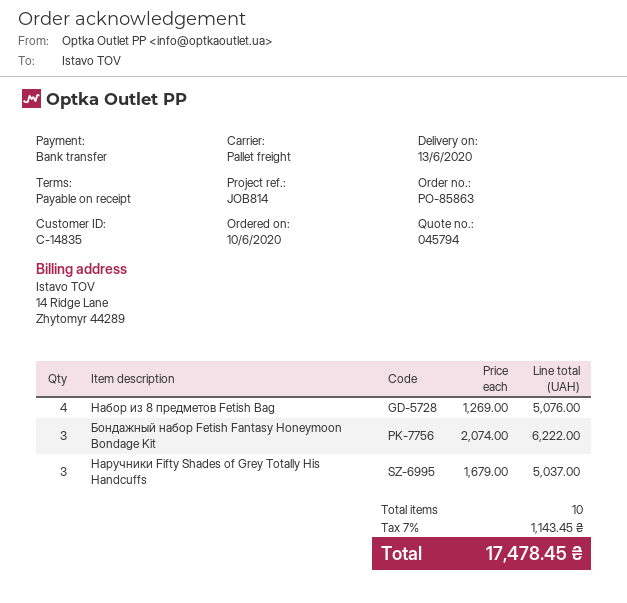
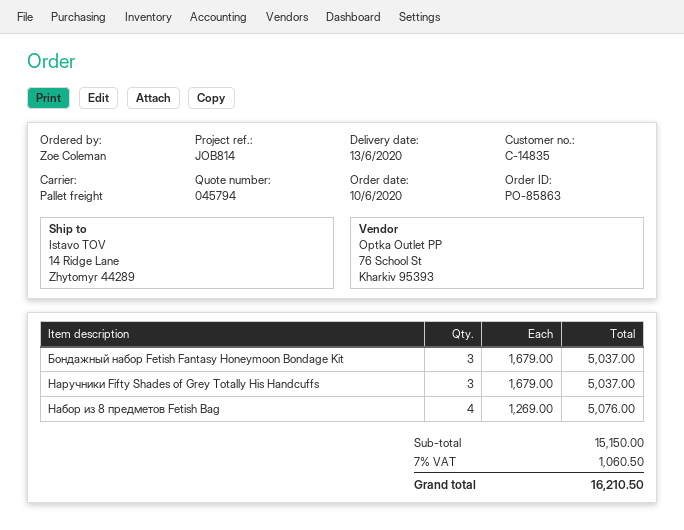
Бондажный набор Fetish Fantasy Honeymoon Bondage Kit: 3 x 2074.00 = 6222.00 -> 3 x 1679.00 = 5037.00
tax: 7% = 1143.45 -> 7% = 1060.50
total: 17478.45 -> 16210.50

